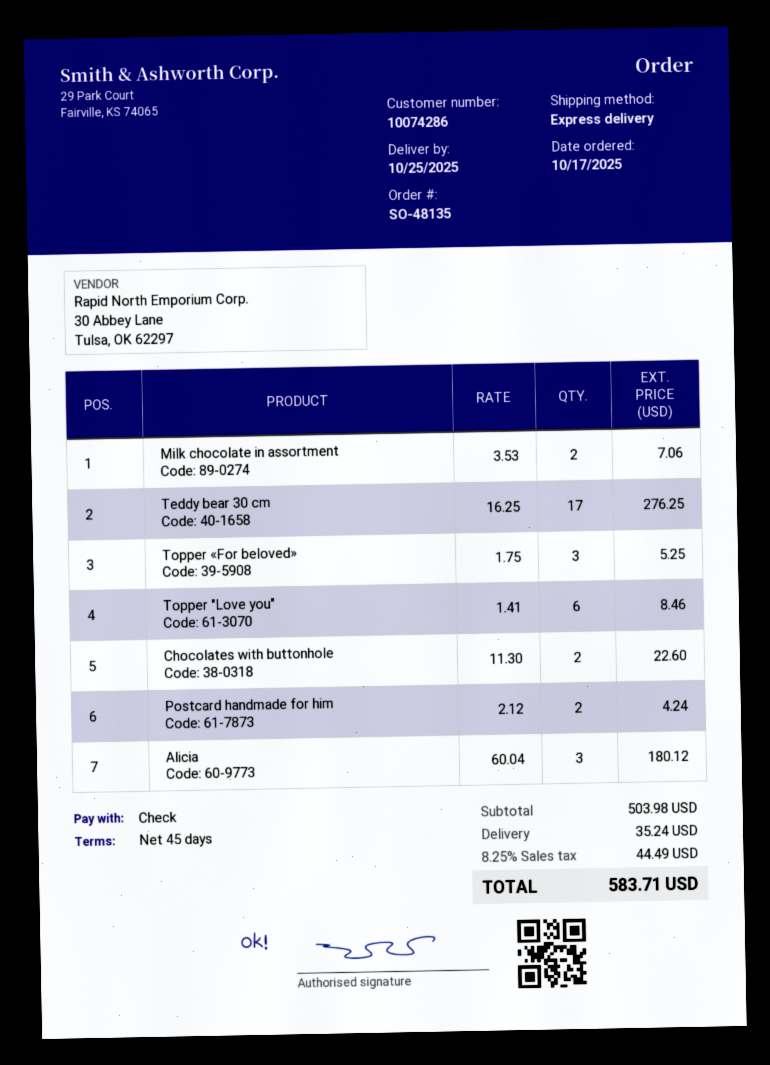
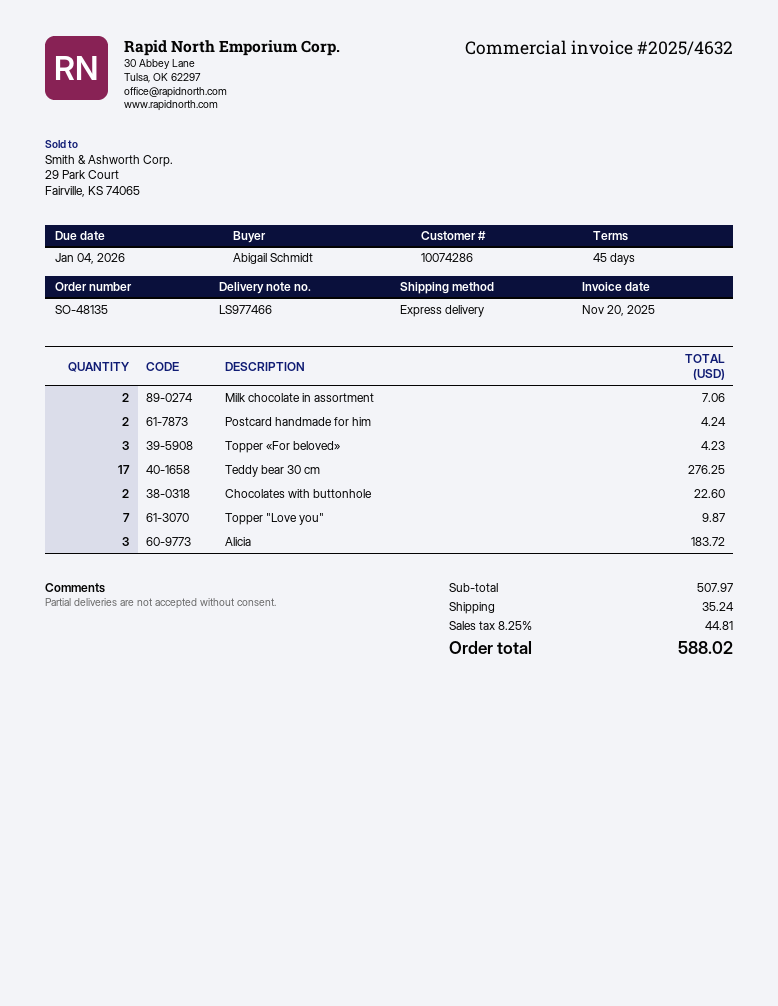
Topper «For beloved»: 3 for 5.25 -> 3 for 4.23
Topper "Love you": 6 for 8.46 -> 7 for 9.87
Alicia: 3 for 180.12 -> 3 for 183.72
subtotal: 503.98 -> 507.97
tax: 8.25% = 44.49 -> 8.25% = 44.81
total: 583.71 -> 588.02

